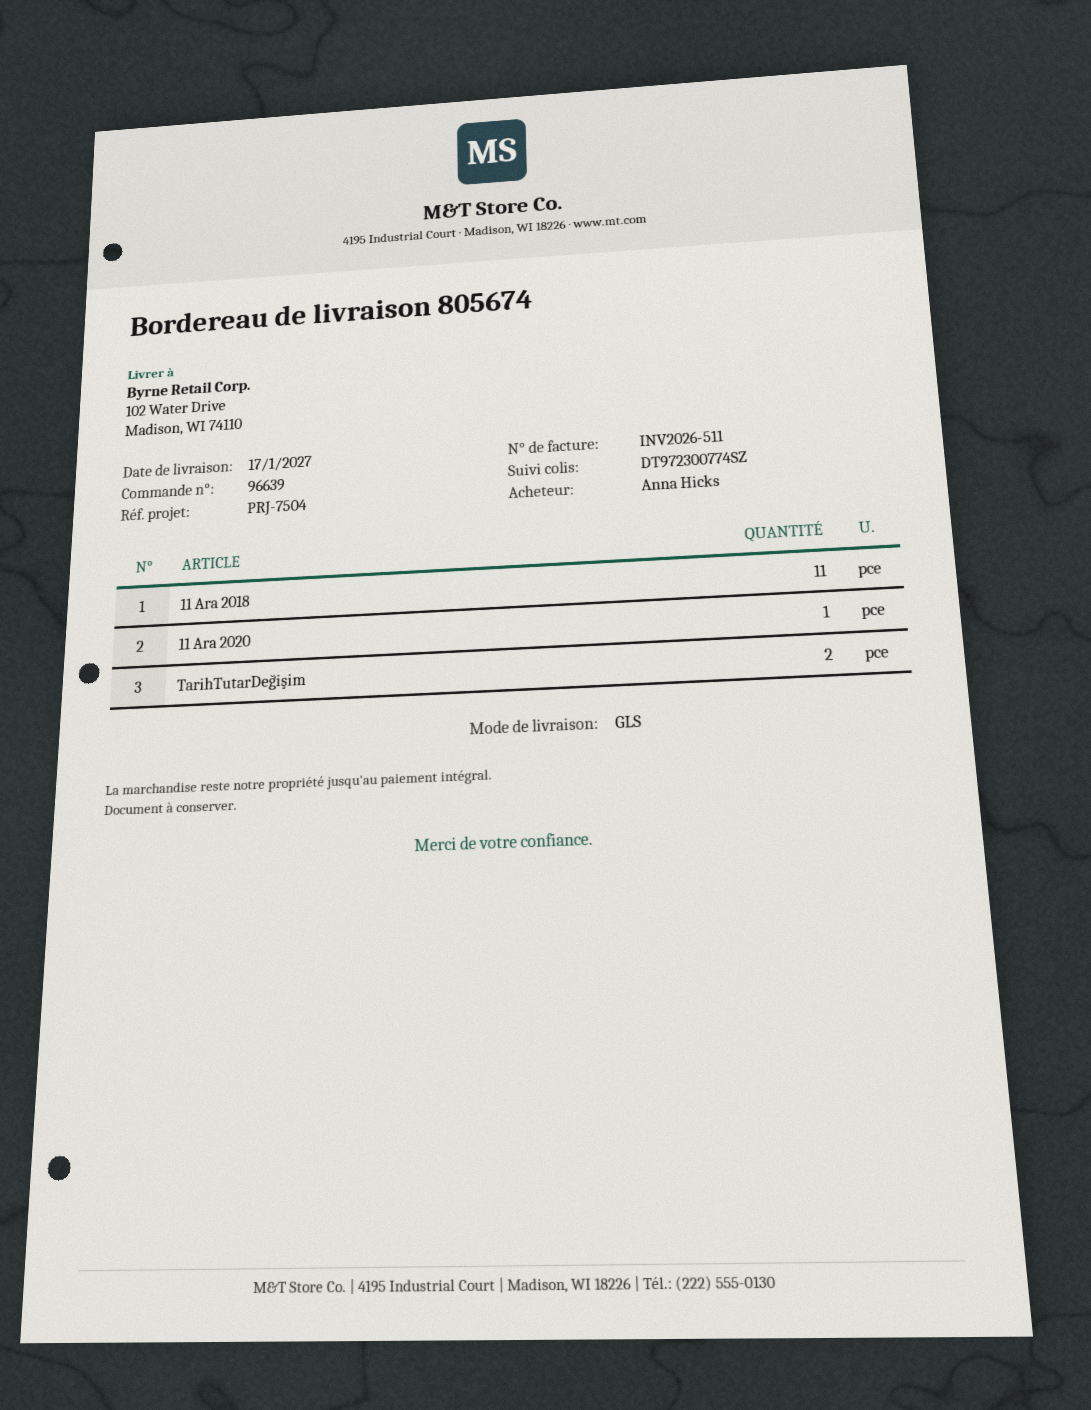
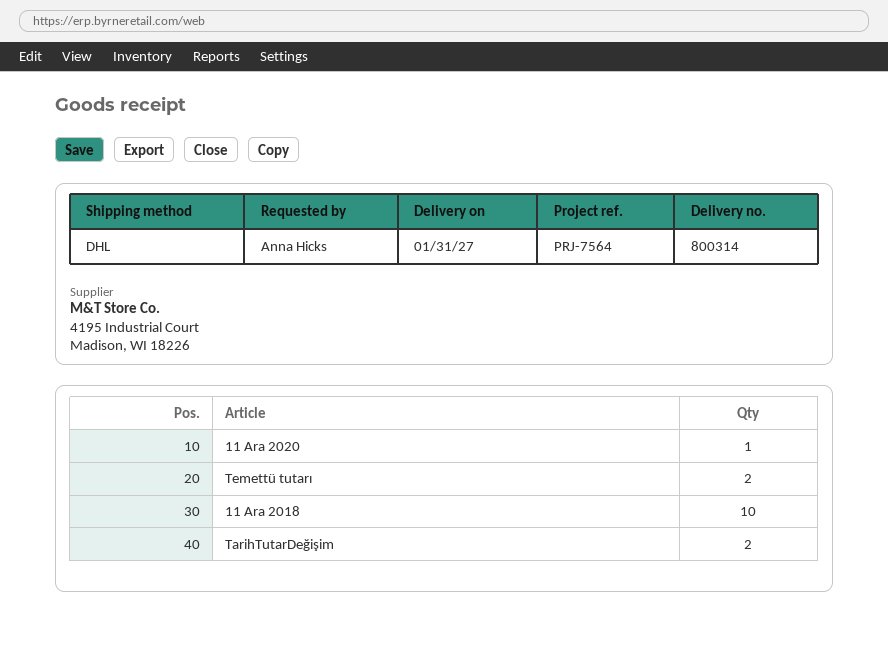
delivery note number: 805674 -> 800314
delivery date: 2027-01-17 -> 2027-01-31
reference: PRJ-7504 -> PRJ-7564
shipping method: GLS -> DHL
11 Ara 2018: 11 -> 10
Temettü tutarı: none -> 2

